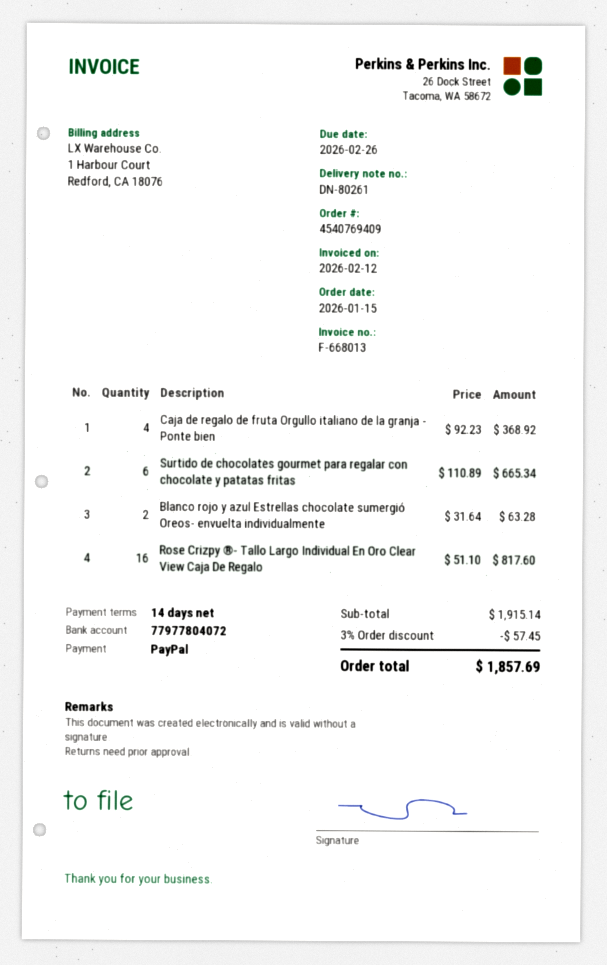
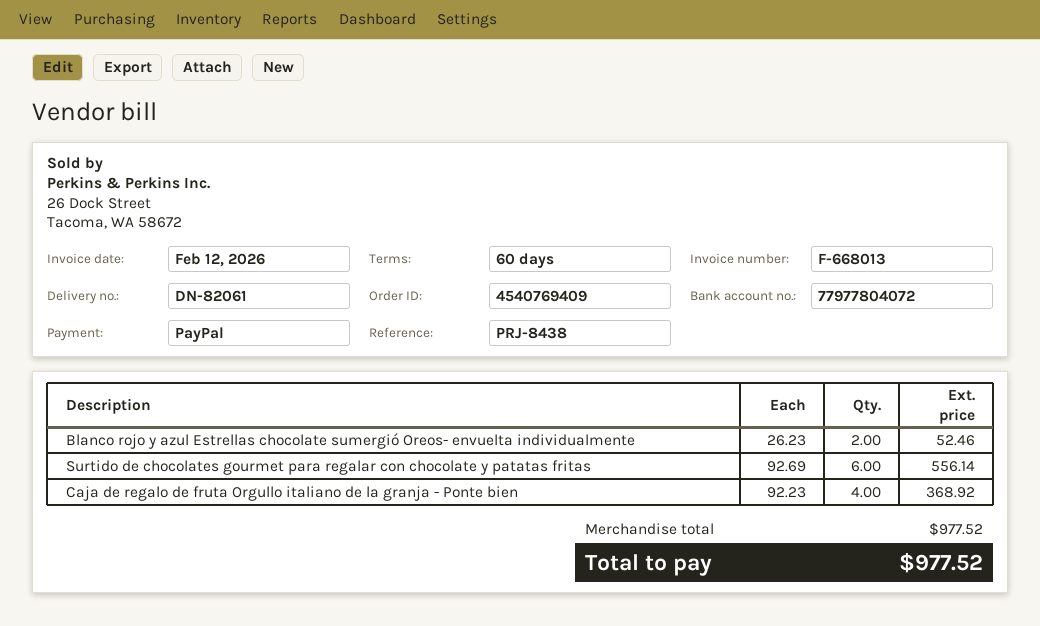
delivery note number: DN-80261 -> DN-82061
payment terms: 14 days -> 60 days
Surtido de chocolates gourmet para regalar con chocolate y patatas fritas: 6 x 110.89 = 665.34 -> 6 x 92.69 = 556.14
Blanco rojo y azul Estrellas chocolate sumergió Oreos- envuelta individualmente: 2 x 31.64 = 63.28 -> 2 x 26.23 = 52.46
Rose Crizpy ®- Tallo Largo Individual En Oro Clear View Caja De Regalo: 16 x 51.10 = 817.60 -> none
subtotal: 1915.14 -> 977.52
discount: 3% = 57.45 -> none
total: 1857.69 -> 977.52

